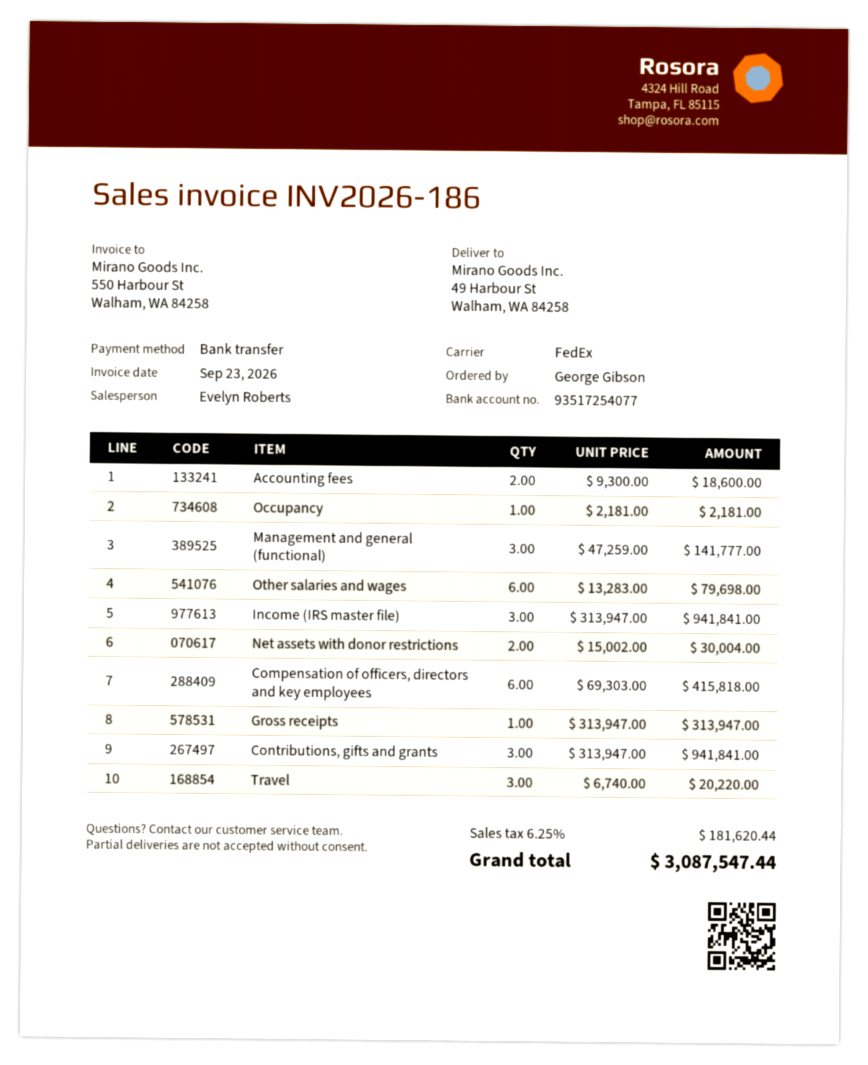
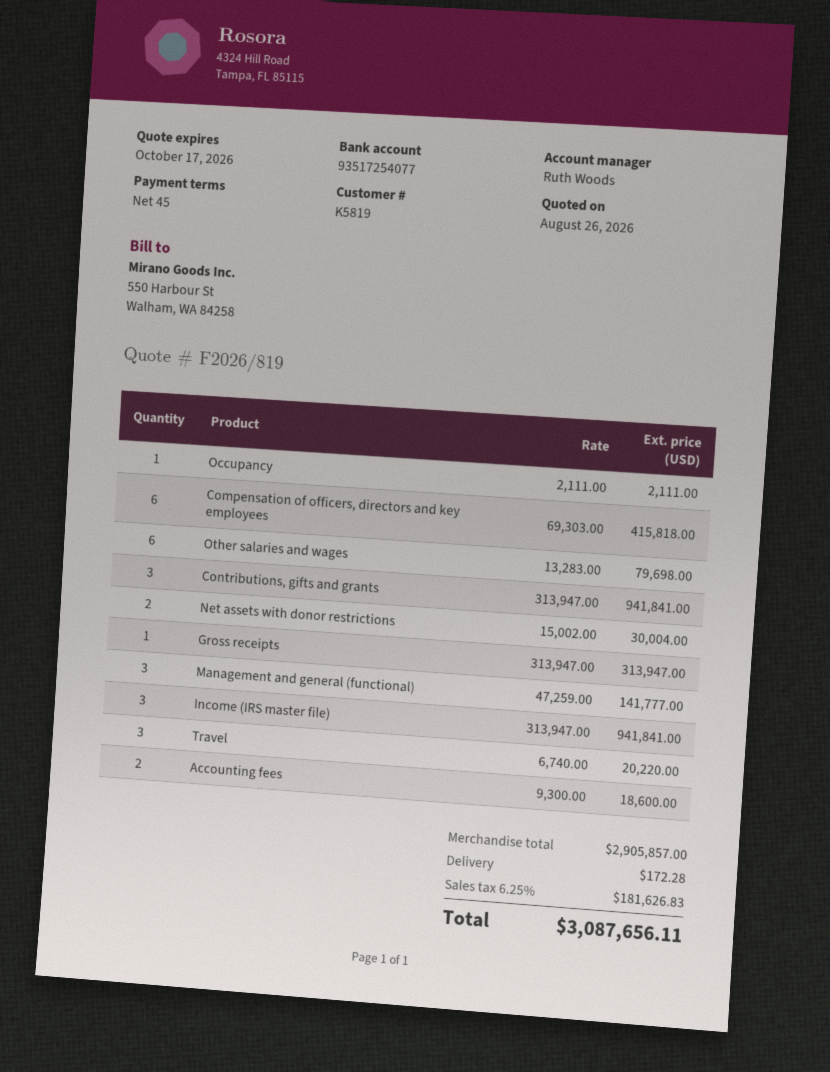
sales rep: Evelyn Roberts -> Ruth Woods
Occupancy: 1 x 2181.00 = 2181.00 -> 1 x 2111.00 = 2111.00
shipping: none -> 172.28
tax: 6.25% = 181620.44 -> 6.25% = 181626.83
total: 3087547.44 -> 3087656.11

